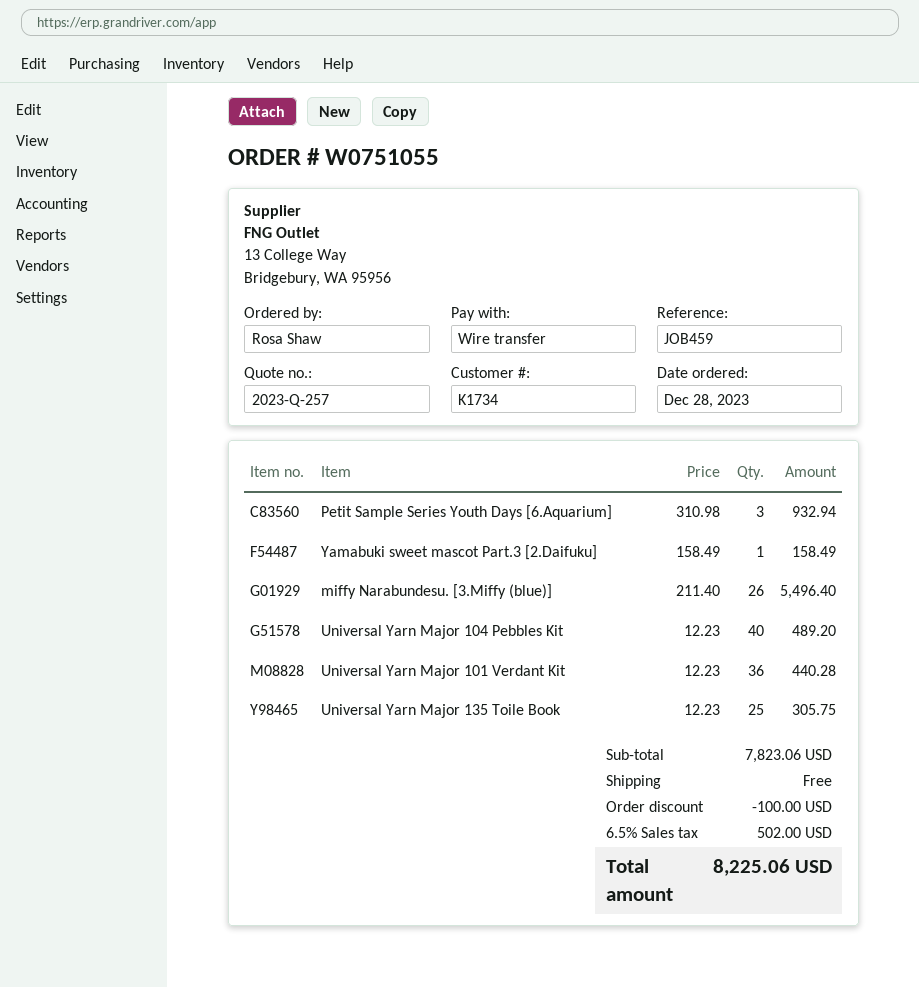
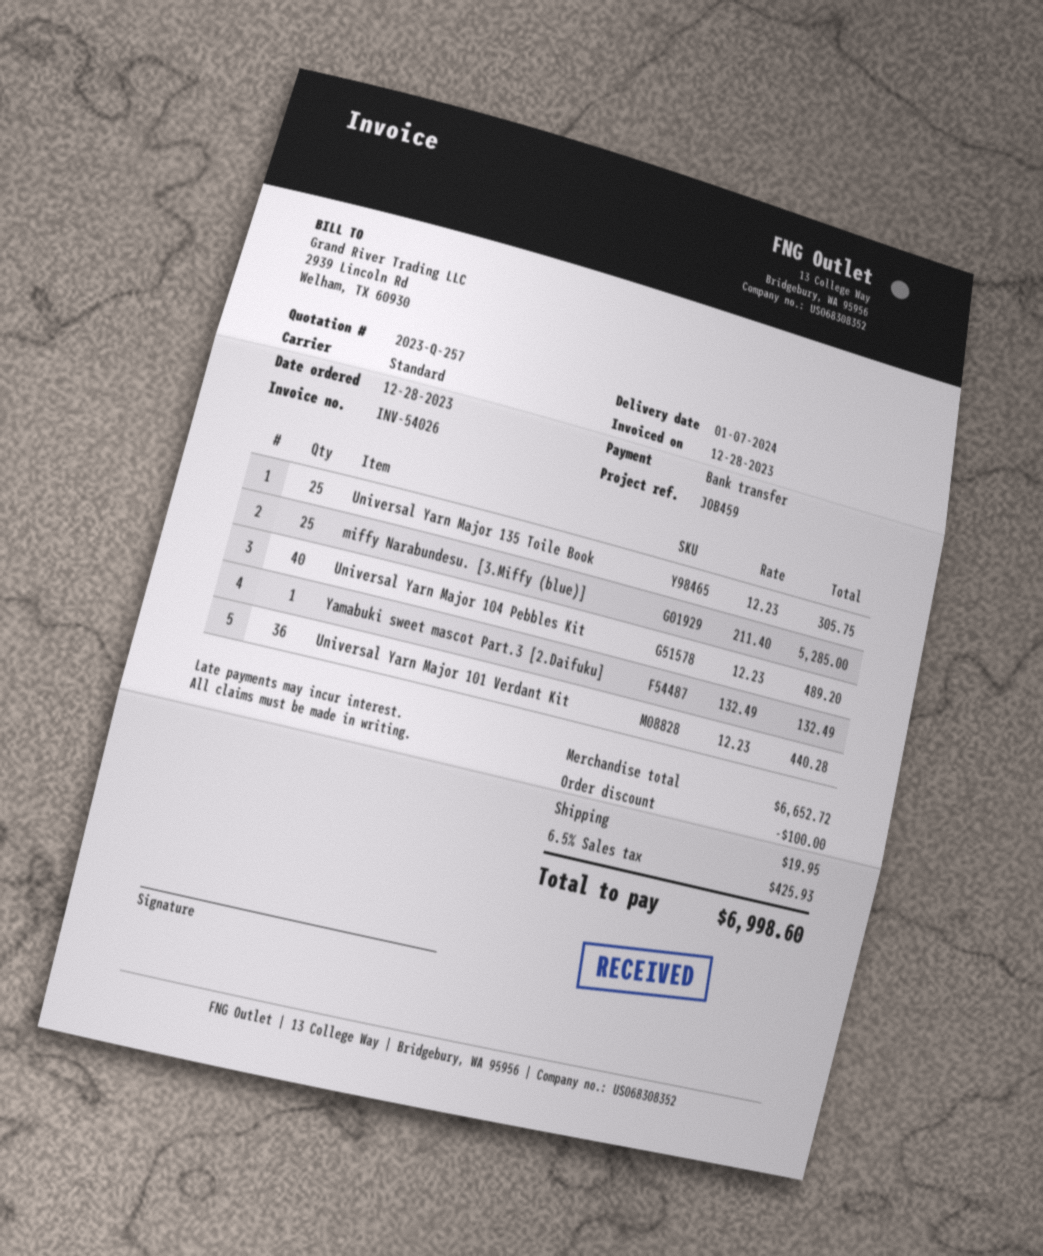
Petit Sample Series Youth Days [6.Aquarium]: 3 x 310.98 = 932.94 -> none
Yamabuki sweet mascot Part.3 [2.Daifuku]: 1 x 158.49 = 158.49 -> 1 x 132.49 = 132.49
miffy Narabundesu. [3.Miffy (blue)]: 26 x 211.40 = 5496.40 -> 25 x 211.40 = 5285.00
subtotal: 7823.06 -> 6652.72
shipping: 0.00 -> 19.95
tax: 6.5% = 502.00 -> 6.5% = 425.93
total: 8225.06 -> 6998.60

